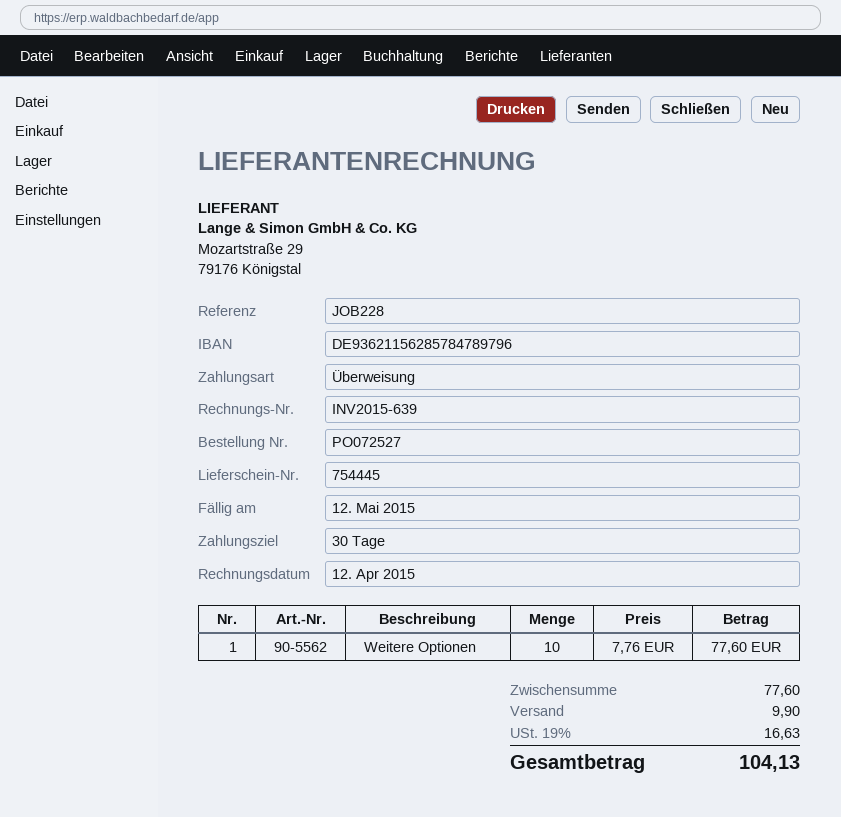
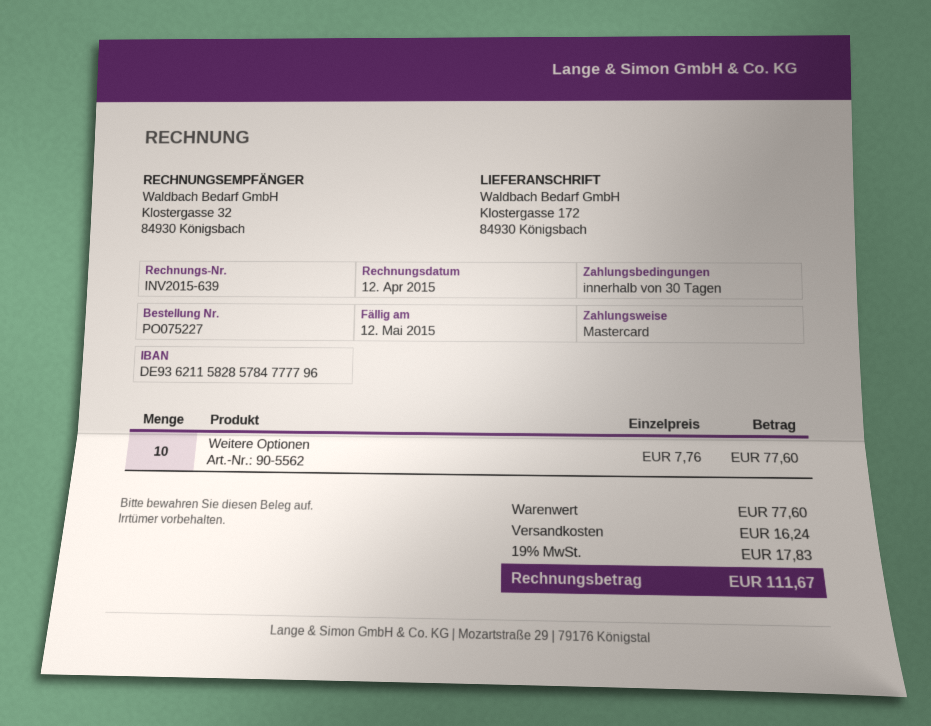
order number: PO072527 -> PO075227
payment method: bank transfer -> Mastercard
bank account: DE93621156285784789796 -> DE93621158285784777796
shipping: 9.90 -> 16.24
tax: 19% = 16.63 -> 19% = 17.83
total: 104.13 -> 111.67

